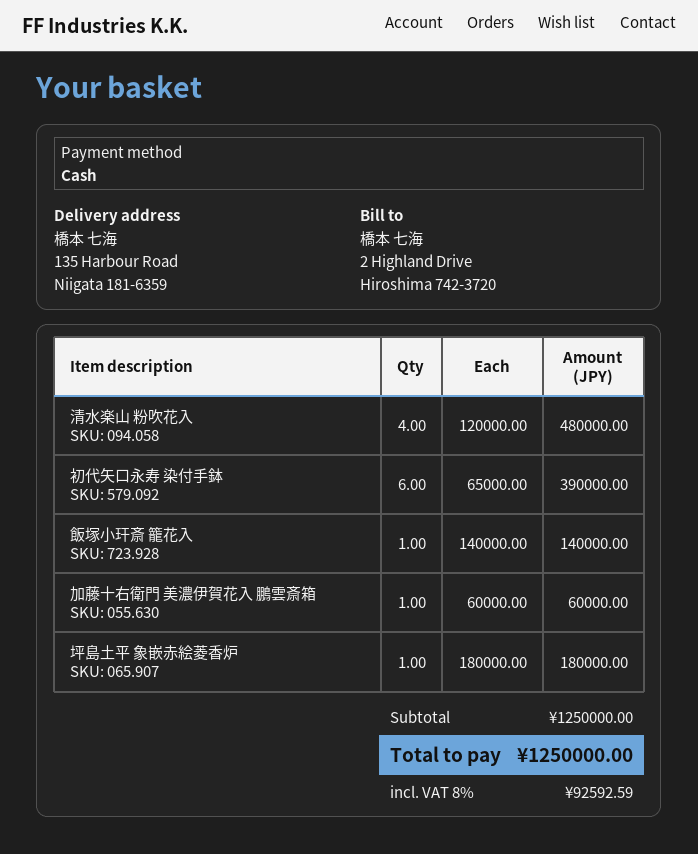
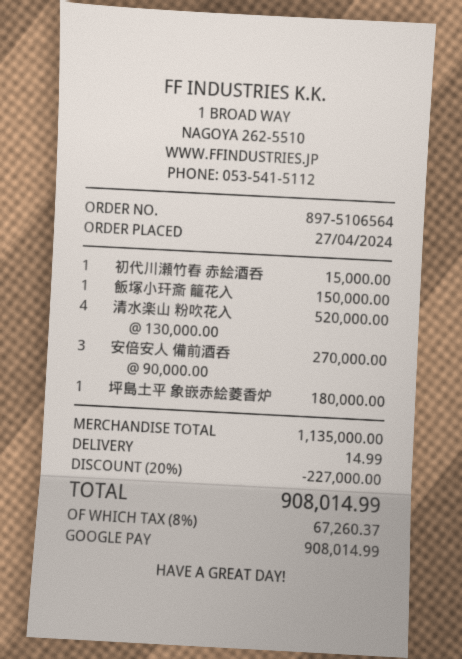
payment method: cash -> Google Pay
清水楽山 粉吹花入: 4 x 120000.00 = 480000.00 -> 4 x 130000.00 = 520000.00
初代矢口永寿 染付手鉢: 6 x 65000.00 = 390000.00 -> none
飯塚小玕斎 籠花入: 1 x 140000.00 = 140000.00 -> 1 x 150000.00 = 150000.00
加藤十右衛門 美濃伊賀花入 鵬雲斎箱: 1 x 60000.00 = 60000.00 -> none
初代川瀬竹春 赤絵酒呑: none -> 1 x 15000.00 = 15000.00
安倍安人 備前酒呑: none -> 3 x 90000.00 = 270000.00
subtotal: 1250000.00 -> 1135000.00
discount: none -> 20% = 227000.00
shipping: none -> 14.99
tax: 8% = 92592.59 -> 8% = 67260.37
total: 1250000.00 -> 908014.99

